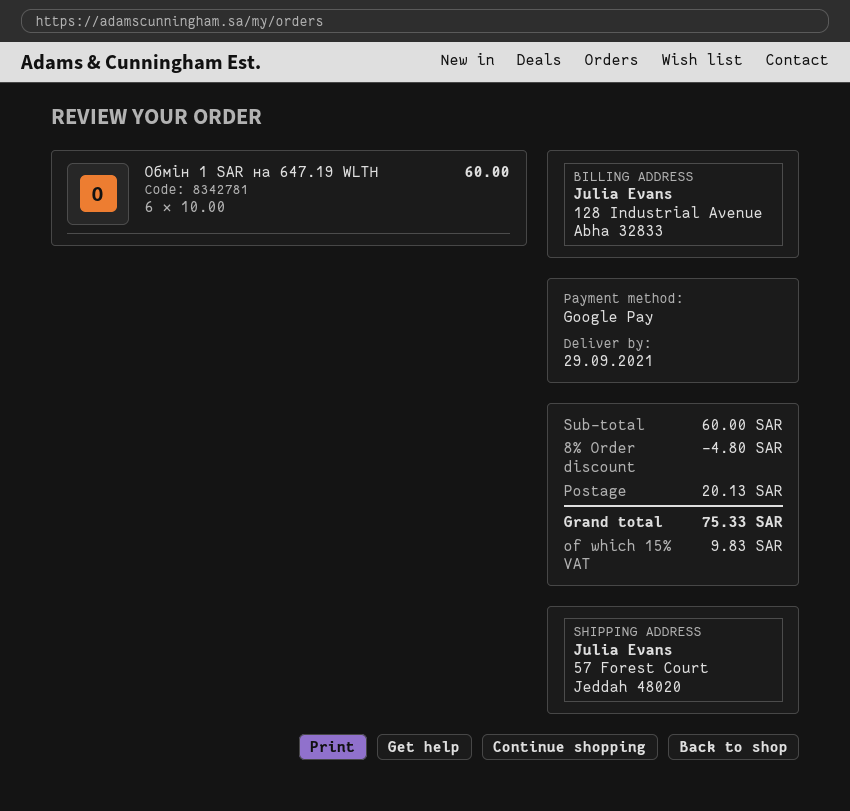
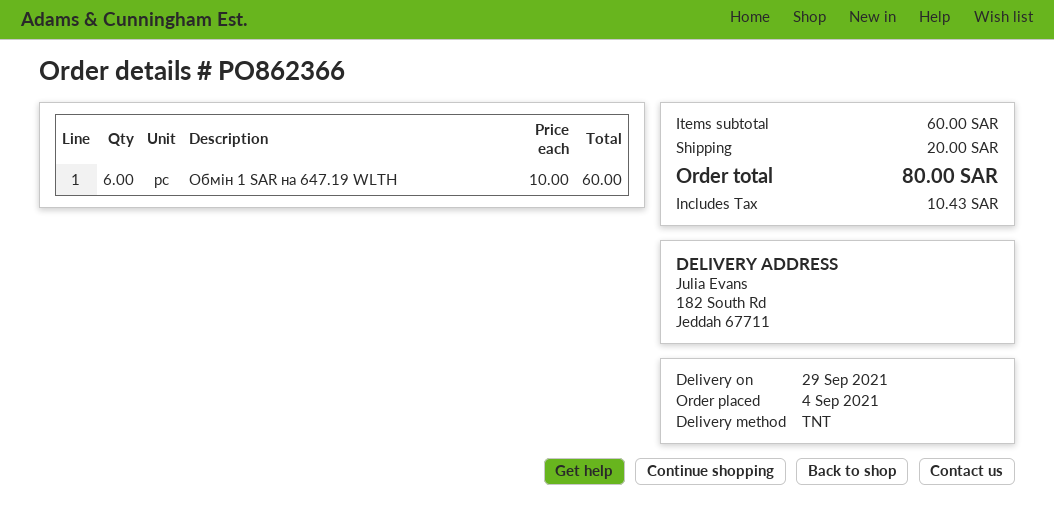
ship to: 57 Forest Court, Jeddah 48020 -> 182 South Rd, Jeddah 67711
discount: 8% = 4.80 -> none
shipping: 20.13 -> 20.00
tax: 9.83 -> 10.43
total: 75.33 -> 80.00

